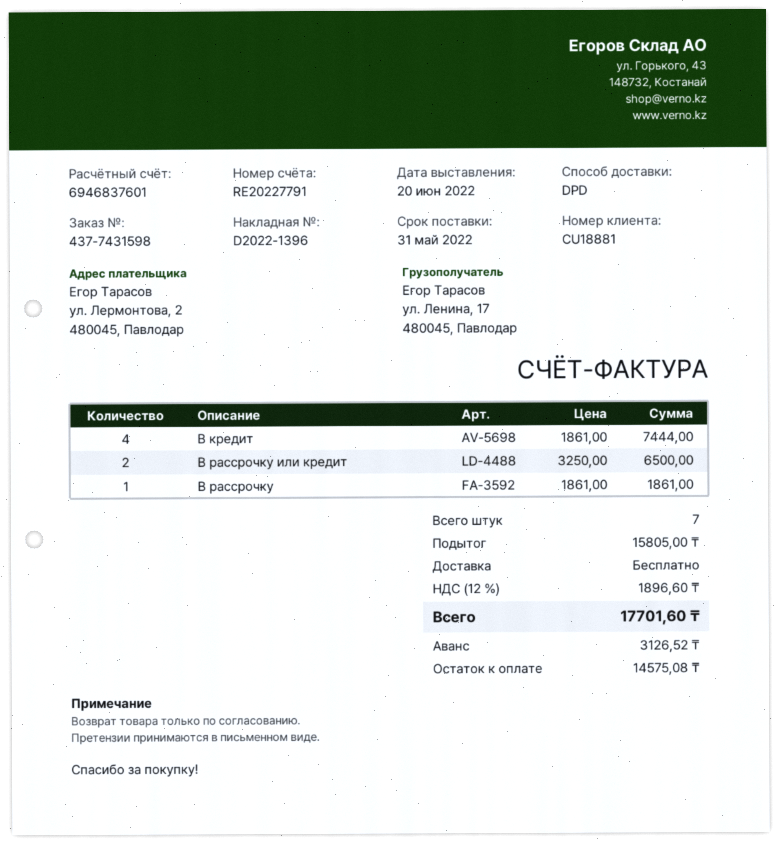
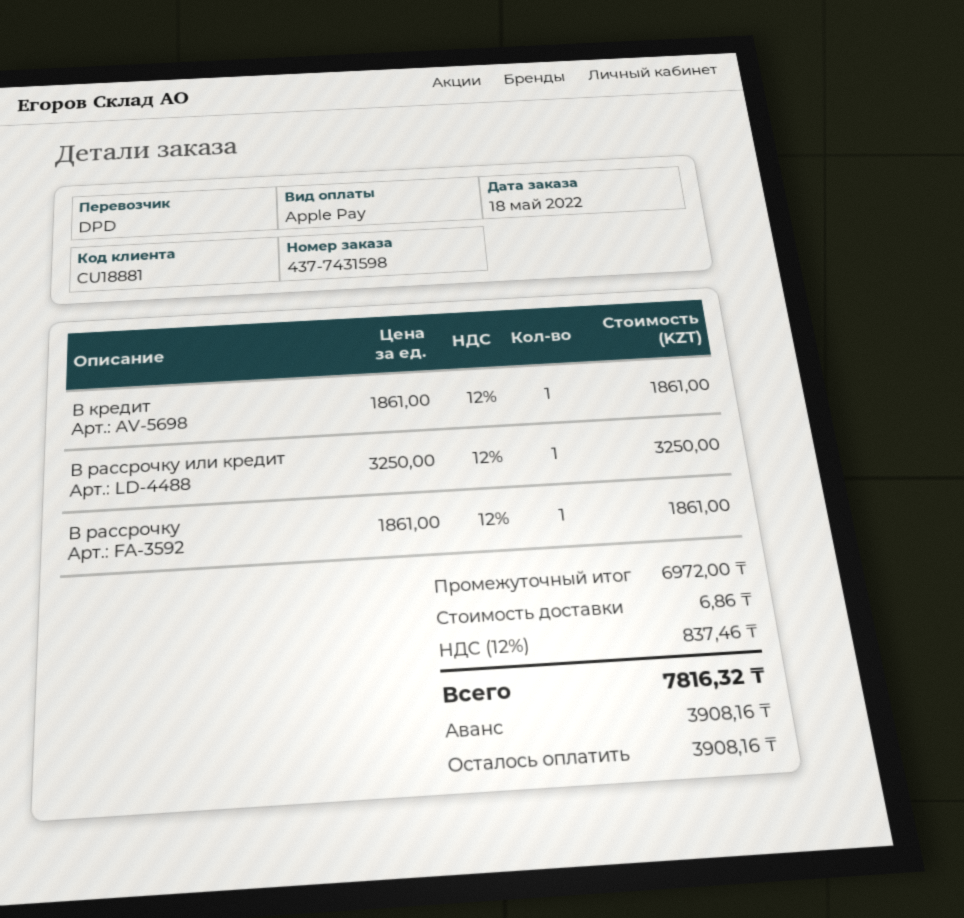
В кредит: 4 x 1861.00 = 7444.00 -> 1 x 1861.00 = 1861.00
В рассрочку или кредит: 2 x 3250.00 = 6500.00 -> 1 x 3250.00 = 3250.00
subtotal: 15805.00 -> 6972.00
shipping: 0.00 -> 6.86
tax: 12% = 1896.60 -> 12% = 837.46
total: 17701.60 -> 7816.32
deposit: 3126.52 -> 3908.16
balance: 14575.08 -> 3908.16

